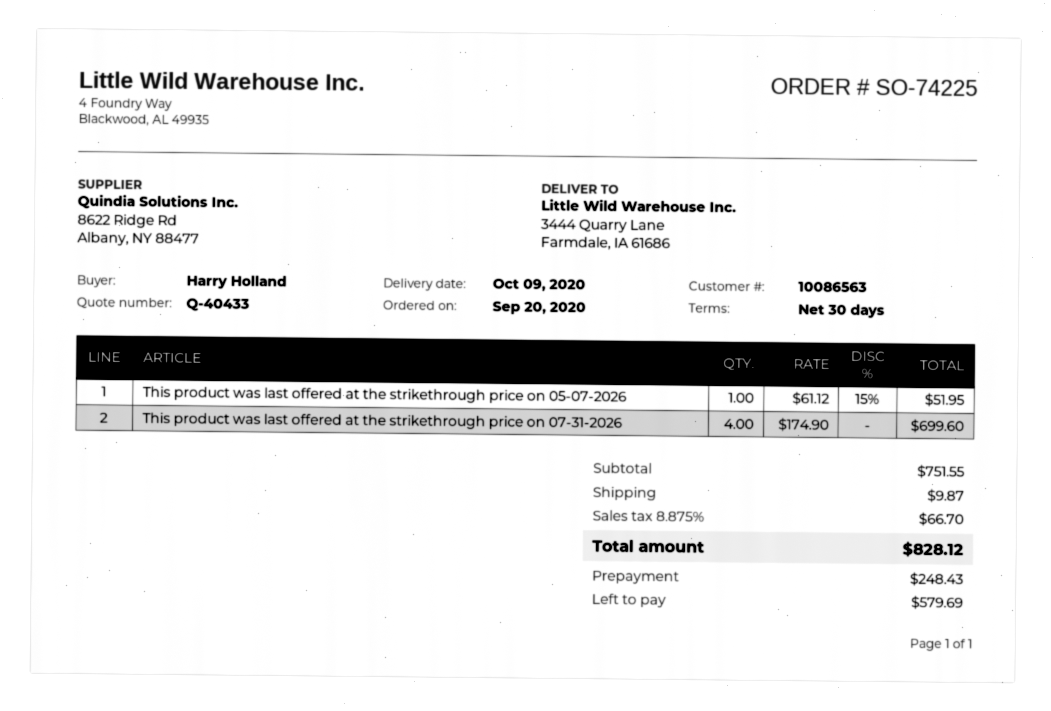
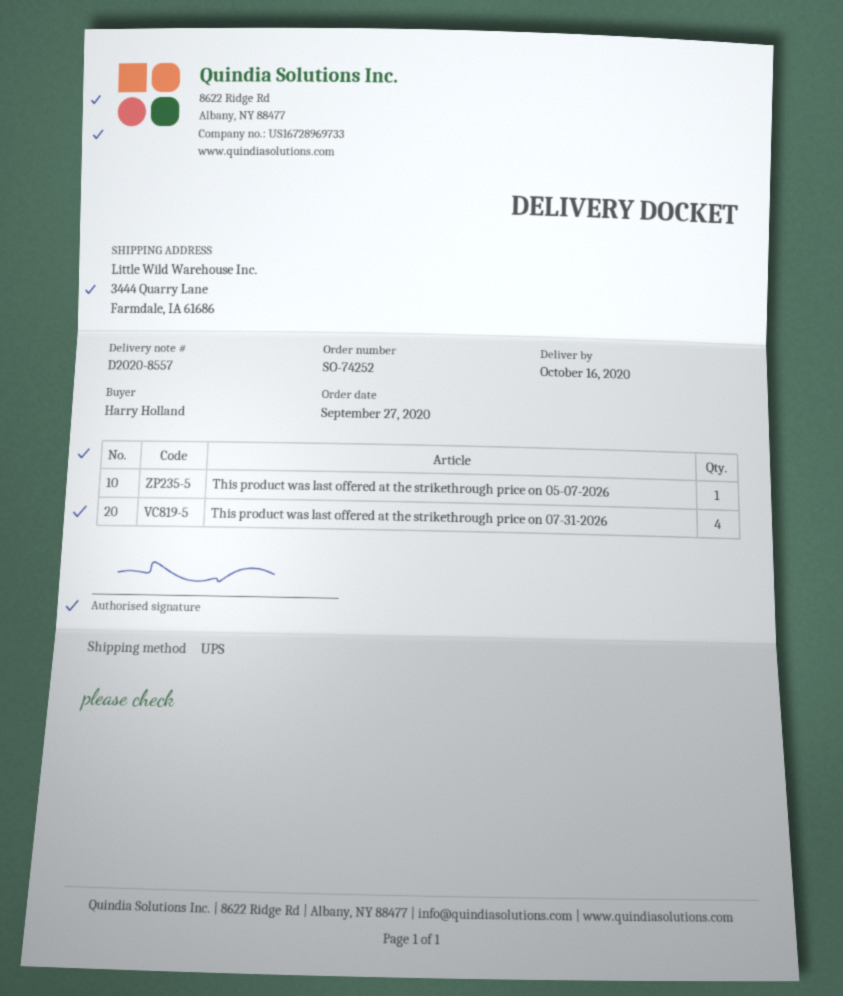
order number: SO-74225 -> SO-74252
order date: 2020-09-20 -> 2020-09-27
delivery date: 2020-10-09 -> 2020-10-16

